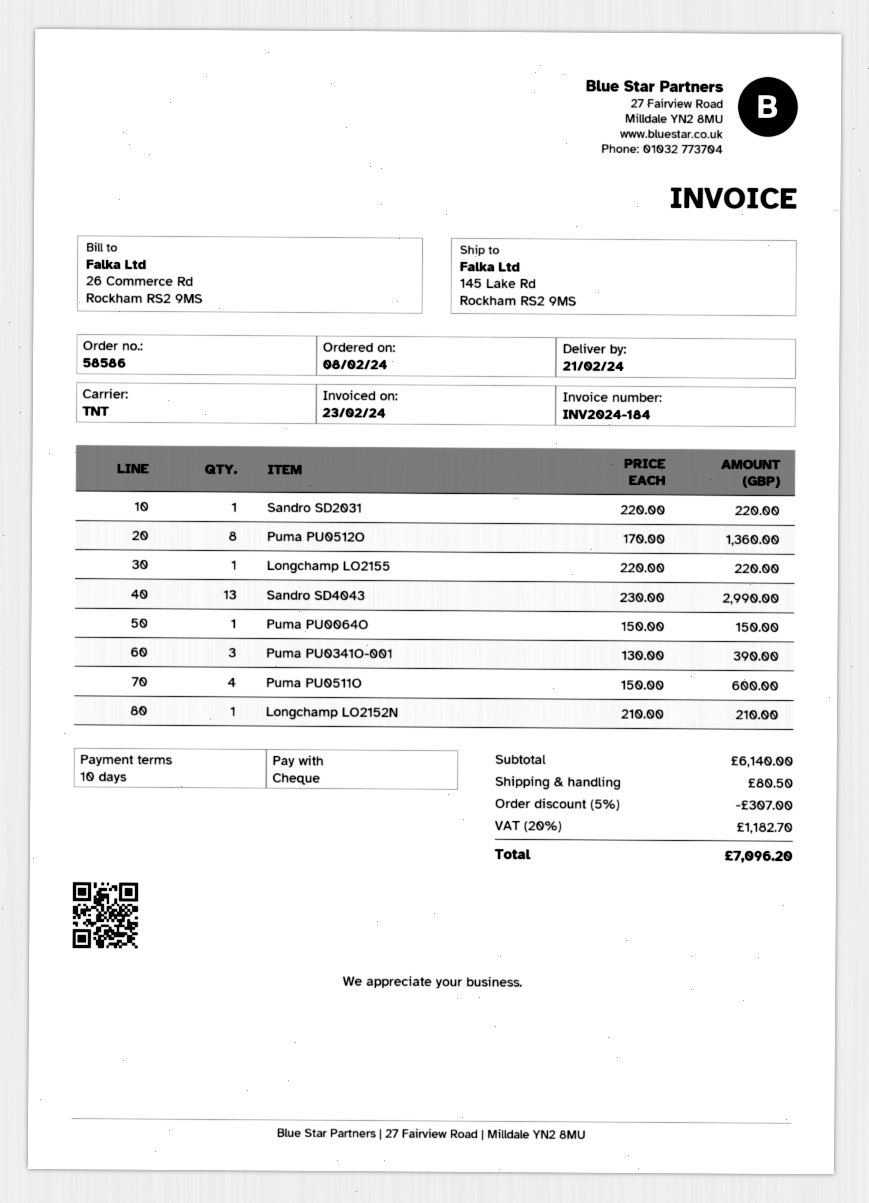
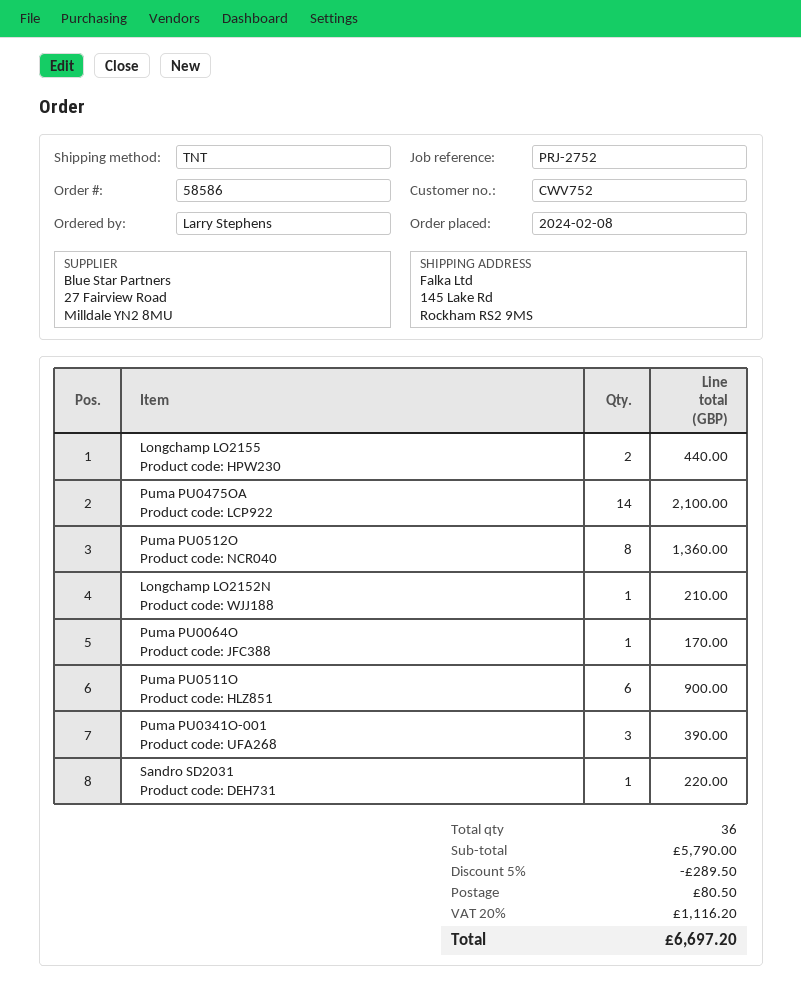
Longchamp LO2155: 1 for 220.00 -> 2 for 440.00
Sandro SD4043: 13 for 2990.00 -> none
Puma PU0064O: 1 for 150.00 -> 1 for 170.00
Puma PU0511O: 4 for 600.00 -> 6 for 900.00
Puma PU0475OA: none -> 14 for 2100.00
subtotal: 6140.00 -> 5790.00
discount: 5% = 307.00 -> 5% = 289.50
tax: 20% = 1182.70 -> 20% = 1116.20
total: 7096.20 -> 6697.20

